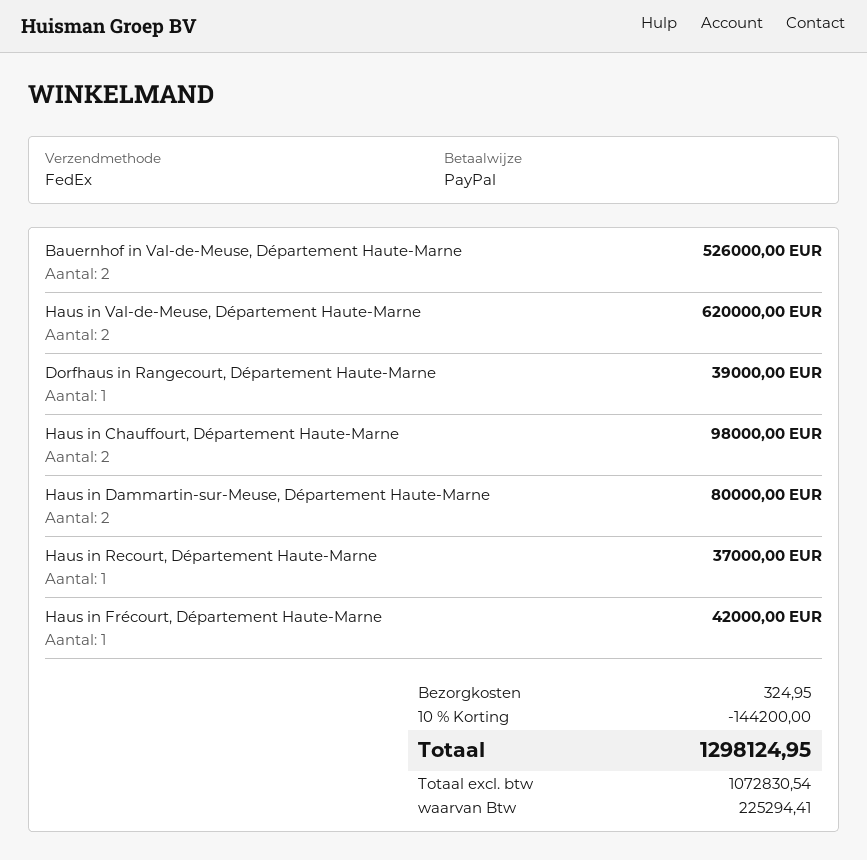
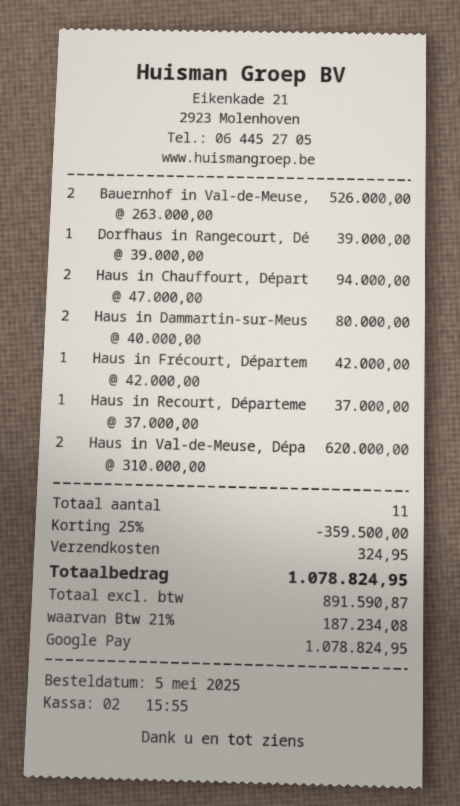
payment method: PayPal -> Google Pay
Haus in Chauffourt, Département Haute-Marne: 2 for 98000.00 -> 2 for 94000.00
discount: 10% = 144200.00 -> 25% = 359500.00
net: 1072830.54 -> 891590.87
tax: 225294.41 -> 187234.08
total: 1298124.95 -> 1078824.95

